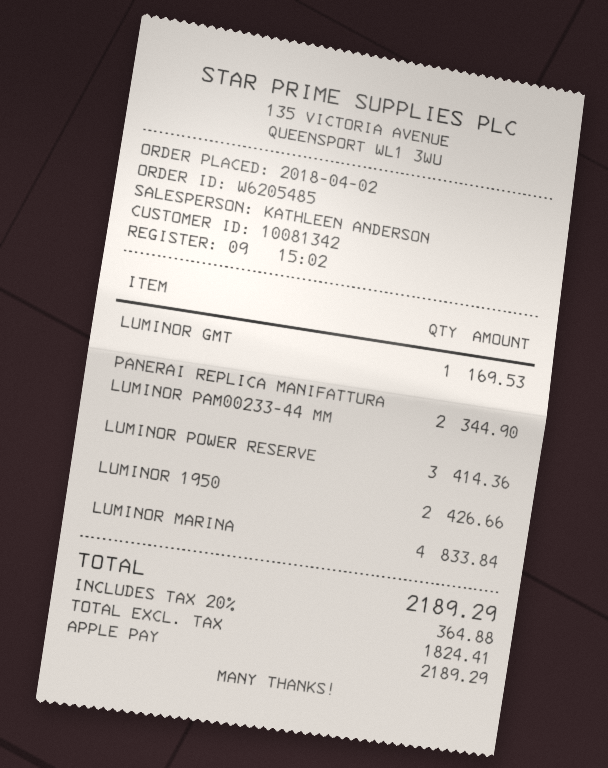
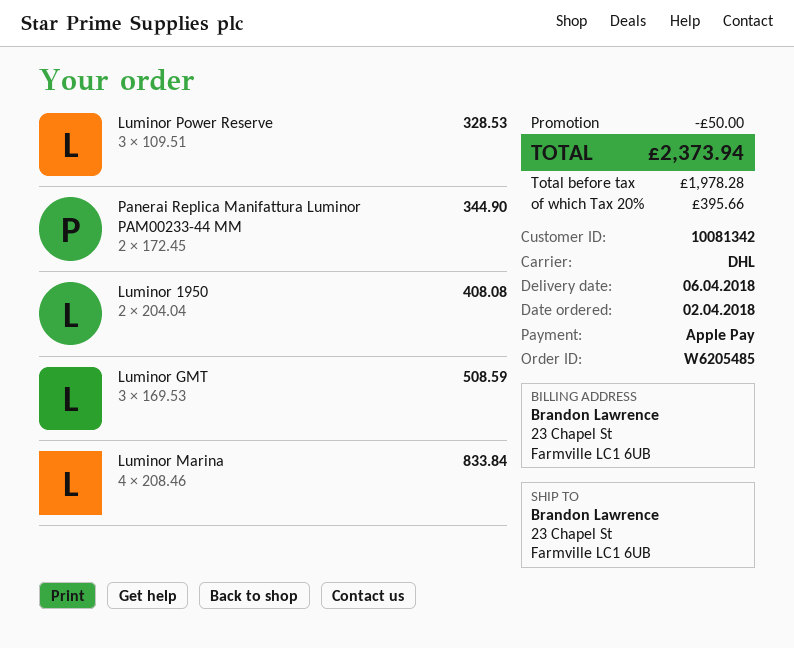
LUMINOR GMT: 1 for 169.53 -> 3 for 508.59
LUMINOR POWER RESERVE: 3 for 414.36 -> 3 for 328.53
LUMINOR 1950: 2 for 426.66 -> 2 for 408.08
discount: none -> 50.00
net: 1824.41 -> 1978.28
tax: 20% = 364.88 -> 20% = 395.66
total: 2189.29 -> 2373.94

